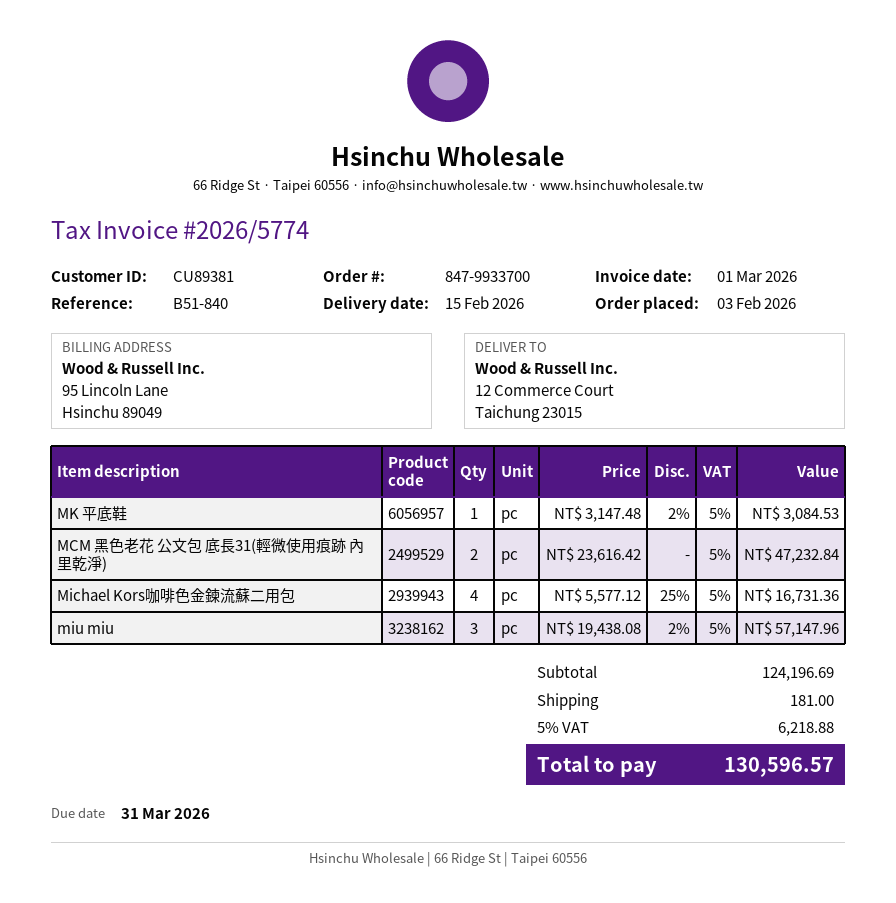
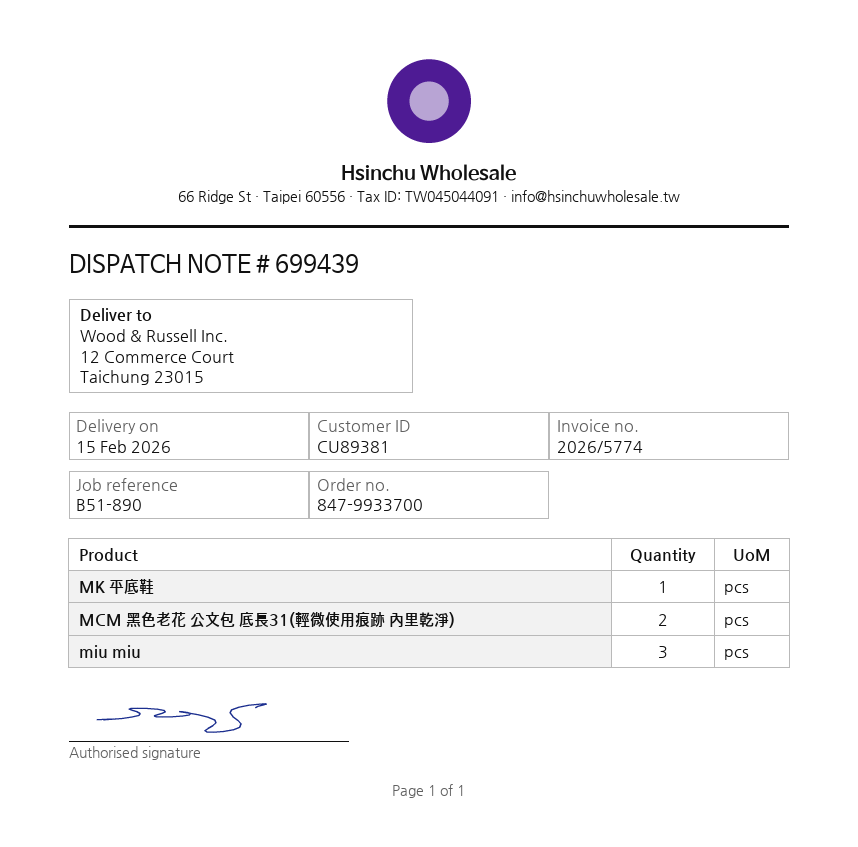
reference: B51-840 -> B51-890
Michael Kors咖啡色金鍊流蘇二用包: 4 -> none

